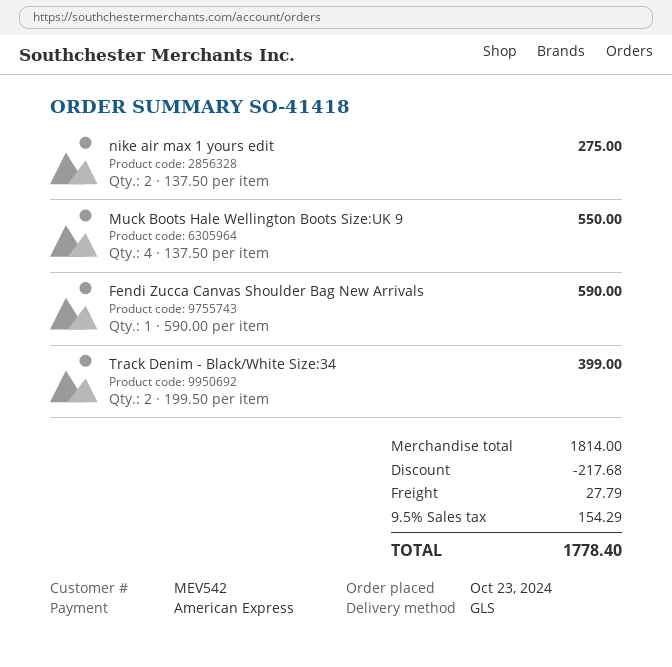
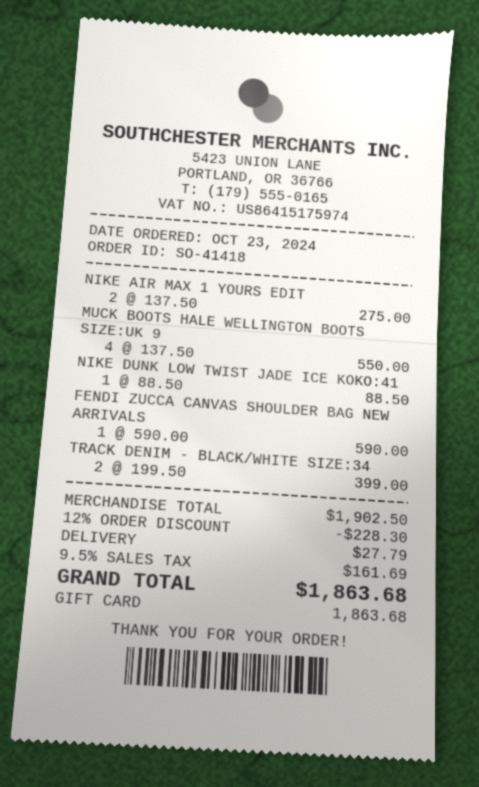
payment method: American Express -> gift card
NIKE DUNK LOW TWIST JADE ICE KOKO:41: none -> 1 x 88.50 = 88.50
subtotal: 1814.00 -> 1902.50
discount: 217.68 -> 228.30
tax: 9.5% = 154.29 -> 9.5% = 161.69
total: 1778.40 -> 1863.68

